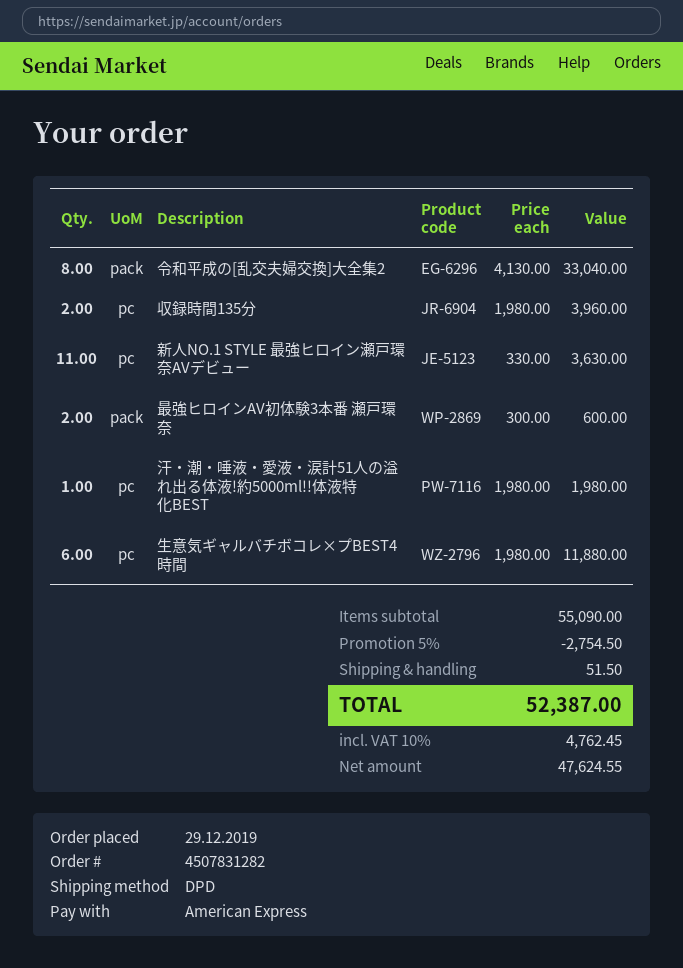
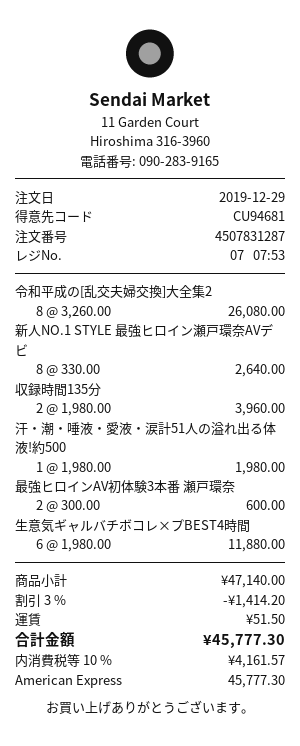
order number: 4507831282 -> 4507831287
令和平成の[乱交夫婦交換]大全集2: 8 x 4130.00 = 33040.00 -> 8 x 3260.00 = 26080.00
新人NO.1 STYLE 最強ヒロイン瀬戸環奈AVデビュー: 11 x 330.00 = 3630.00 -> 8 x 330.00 = 2640.00
subtotal: 55090.00 -> 47140.00
discount: 5% = 2754.50 -> 3% = 1414.20
tax: 10% = 4762.45 -> 10% = 4161.57
total: 52387.00 -> 45777.30

